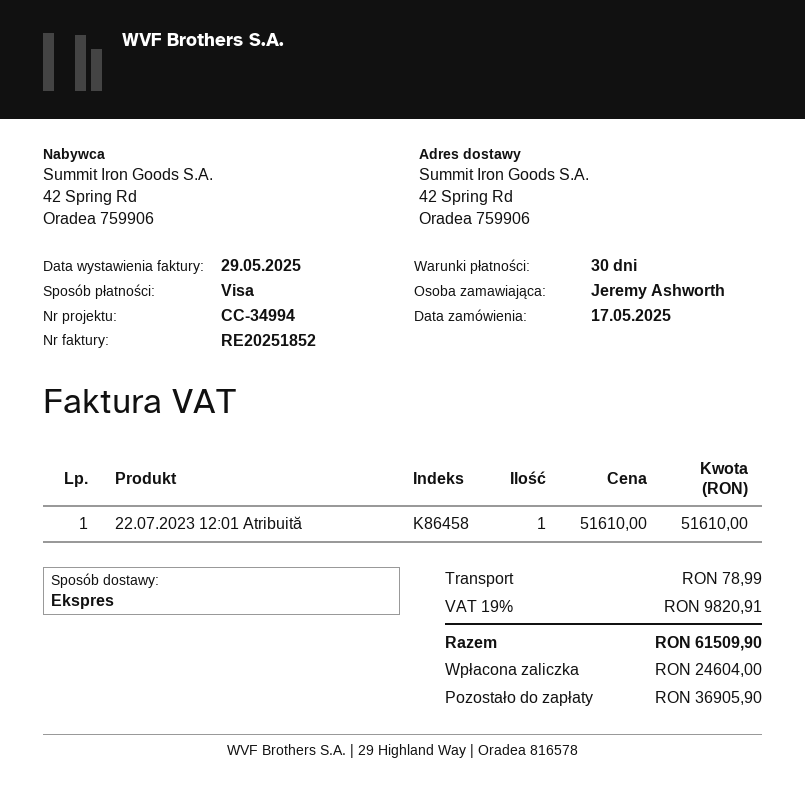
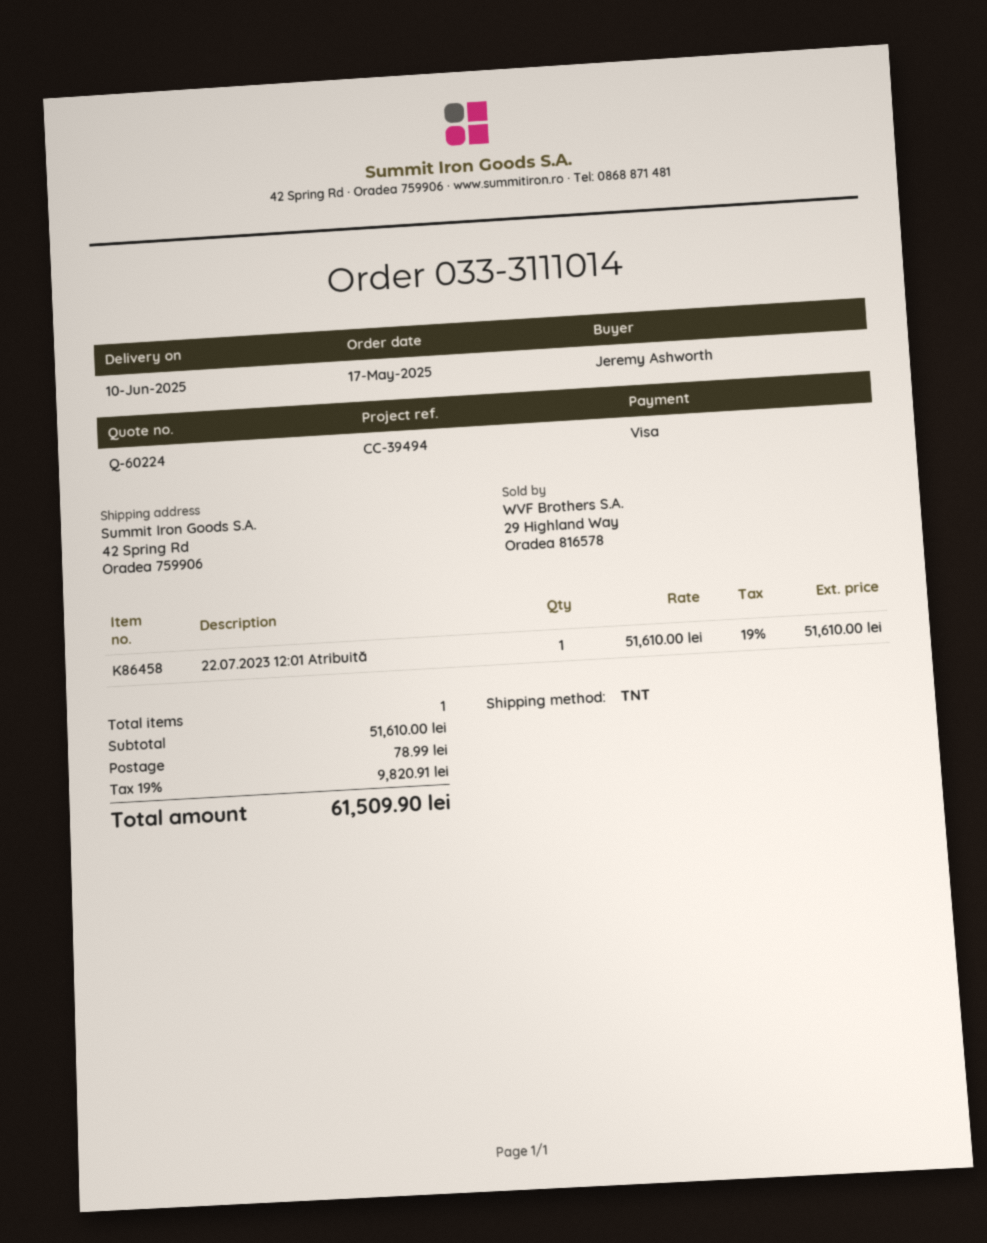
reference: CC-34994 -> CC-39494
shipping method: express -> TNT

